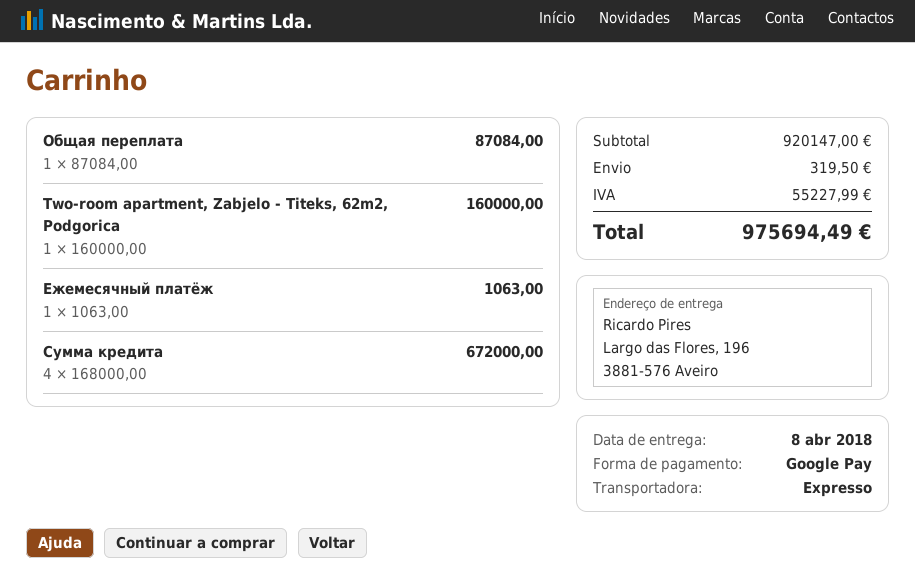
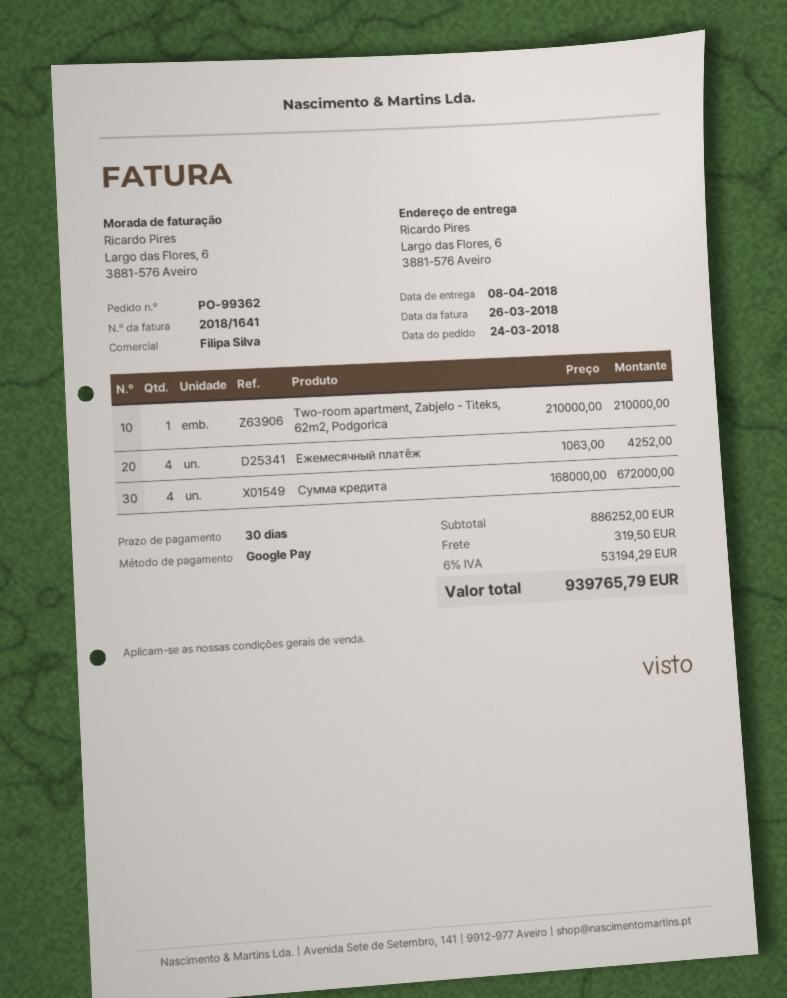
ship to: Largo das Flores, 196, 3881-576 Aveiro -> Largo das Flores, 6, 3881-576 Aveiro
Общая переплата: 1 x 87084.00 = 87084.00 -> none
Two-room apartment, Zabjelo - Titeks, 62m2, Podgorica: 1 x 160000.00 = 160000.00 -> 1 x 210000.00 = 210000.00
Ежемесячный платёж: 1 x 1063.00 = 1063.00 -> 4 x 1063.00 = 4252.00
subtotal: 920147.00 -> 886252.00
tax: 55227.99 -> 53194.29
total: 975694.49 -> 939765.79

